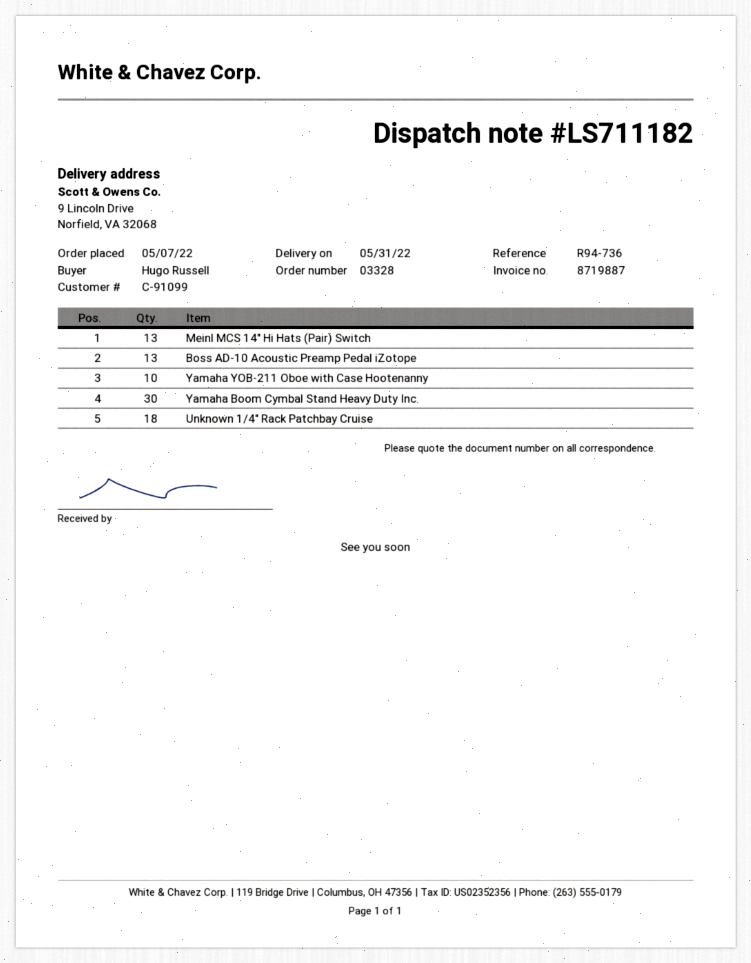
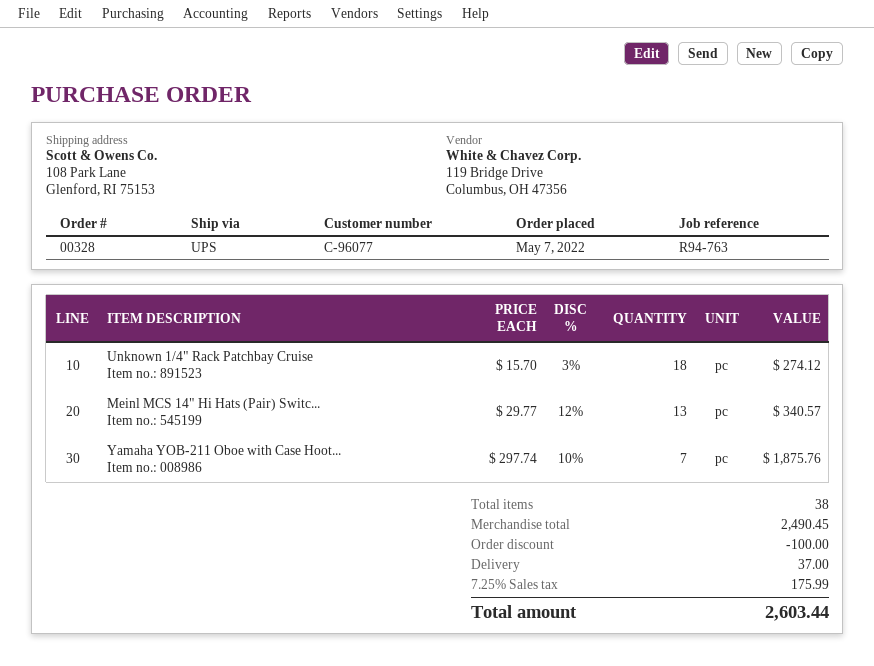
order number: 03328 -> 00328
customer number: C-91099 -> C-96077
reference: R94-736 -> R94-763
ship to: 9 Lincoln Drive, Norfield, VA 32068 -> 108 Park Lane, Glenford, RI 75153
Boss AD-10 Acoustic Preamp Pedal iZotope: 13 -> none
Yamaha YOB-211 Oboe with Case Hootenanny: 10 -> 7
Yamaha Boom Cymbal Stand Heavy Duty Inc.: 30 -> none

